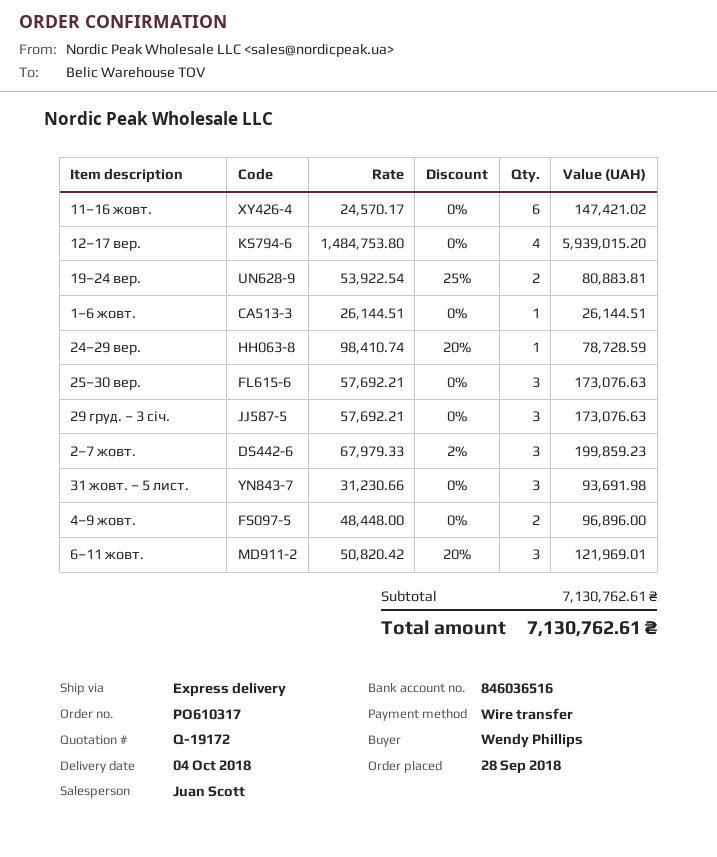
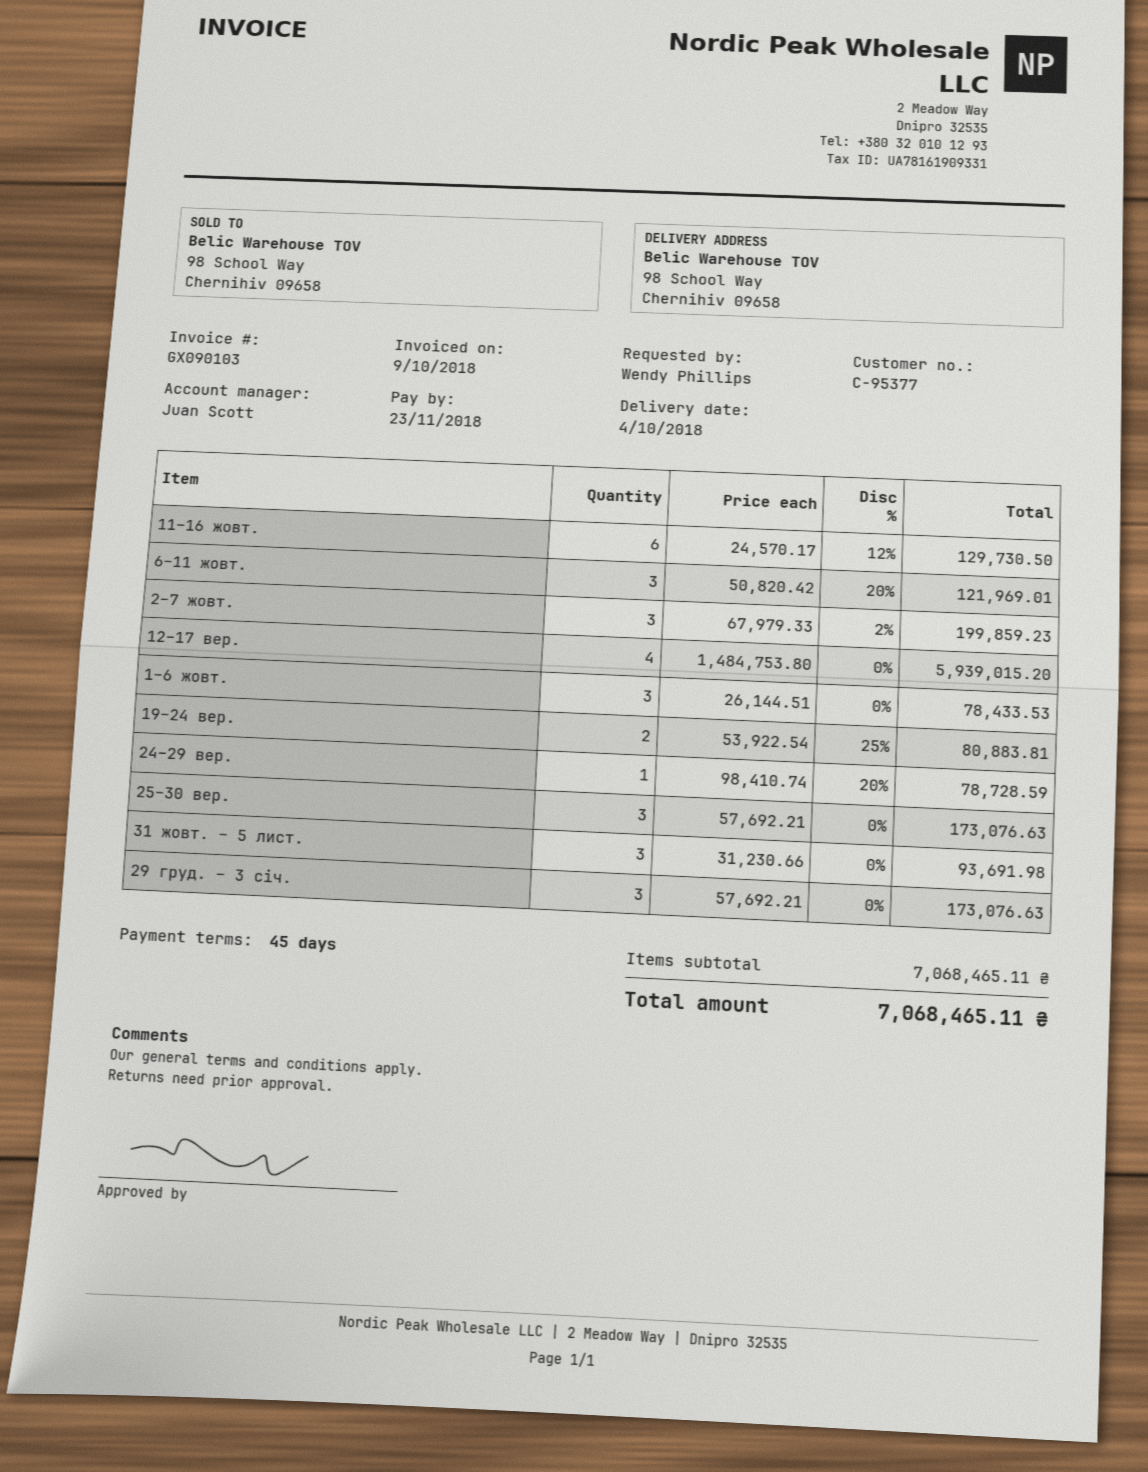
11–16 жовт.: 6 x 24570.17 = 147421.02 -> 6 x 24570.17 - 12% = 129730.50
1–6 жовт.: 1 x 26144.51 = 26144.51 -> 3 x 26144.51 = 78433.53
4–9 жовт.: 2 x 48448.00 = 96896.00 -> none
subtotal: 7130762.61 -> 7068465.11
total: 7130762.61 -> 7068465.11

